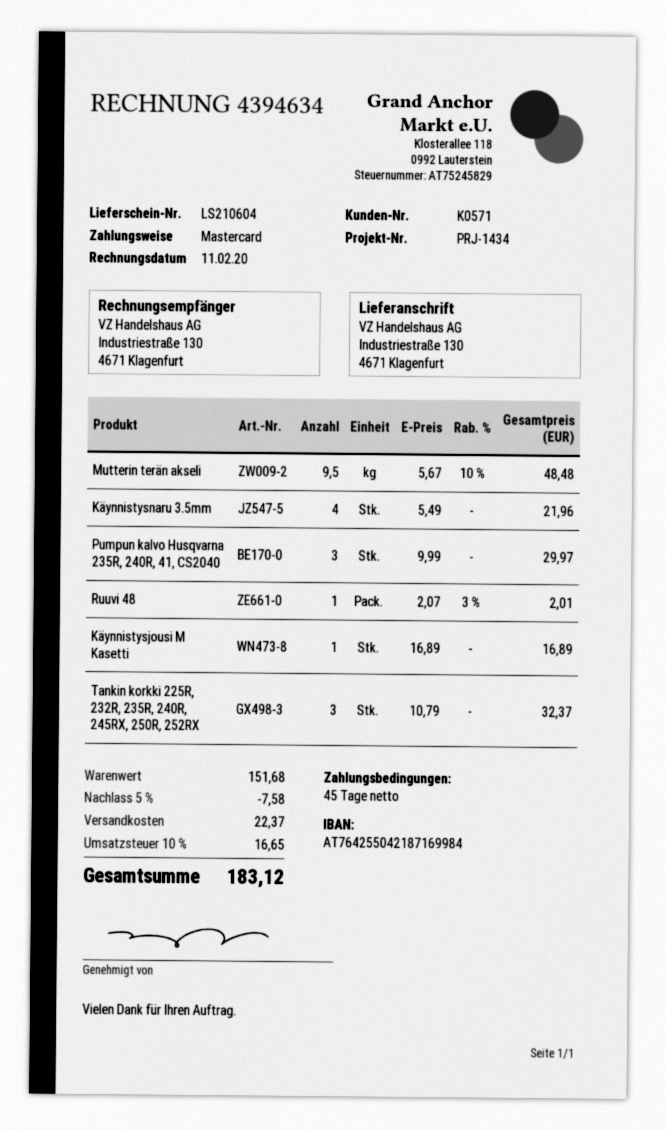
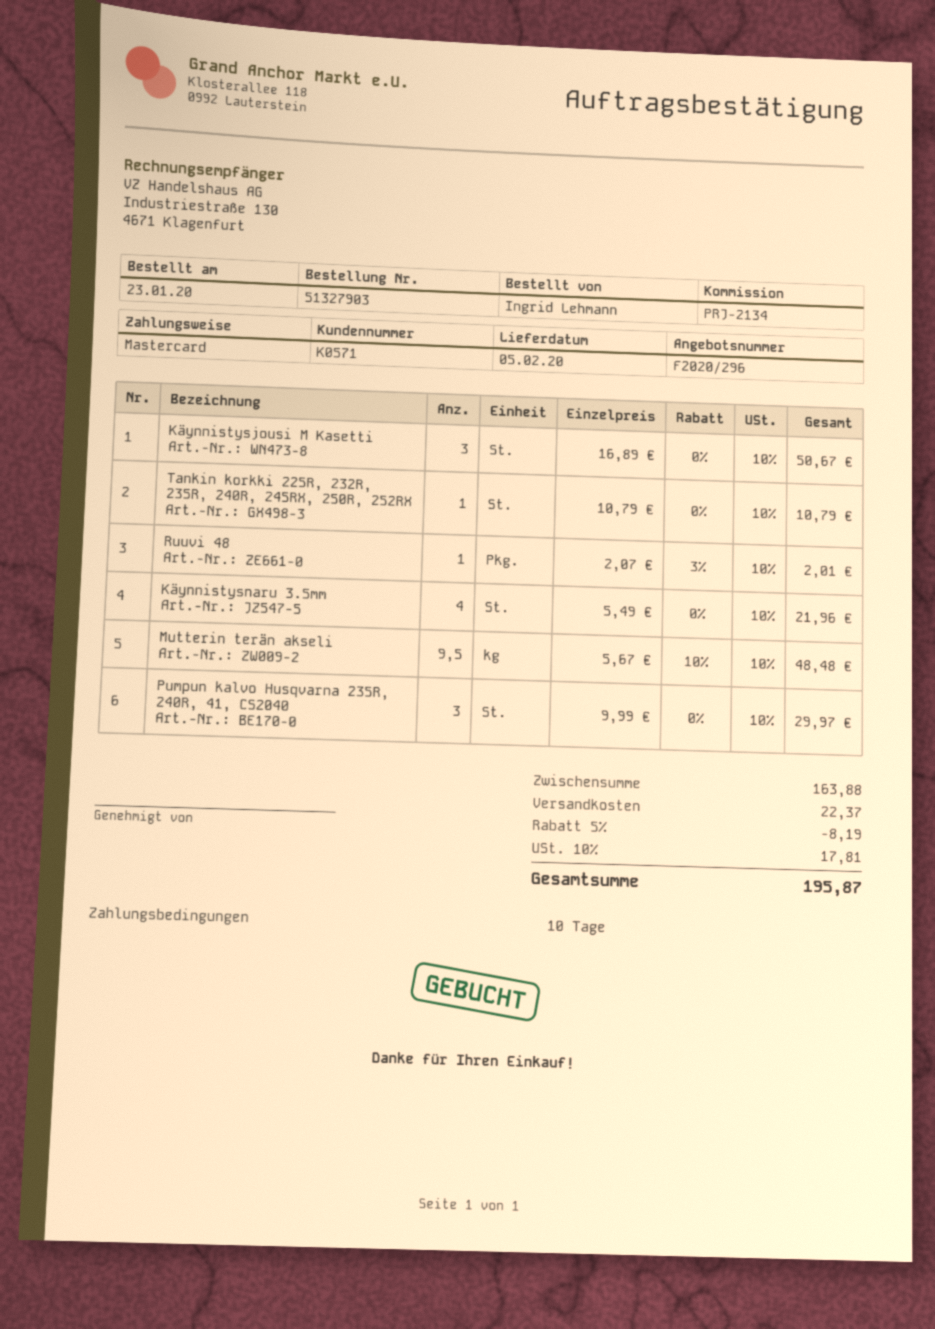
payment terms: 45 days -> 10 days
reference: PRJ-1434 -> PRJ-2134
Käynnistysjousi M Kasetti: 1 x 16.89 = 16.89 -> 3 x 16.89 = 50.67
Tankin korkki 225R, 232R, 235R, 240R, 245RX, 250R, 252RX: 3 x 10.79 = 32.37 -> 1 x 10.79 = 10.79
subtotal: 151.68 -> 163.88
discount: 5% = 7.58 -> 5% = 8.19
tax: 10% = 16.65 -> 10% = 17.81
total: 183.12 -> 195.87

